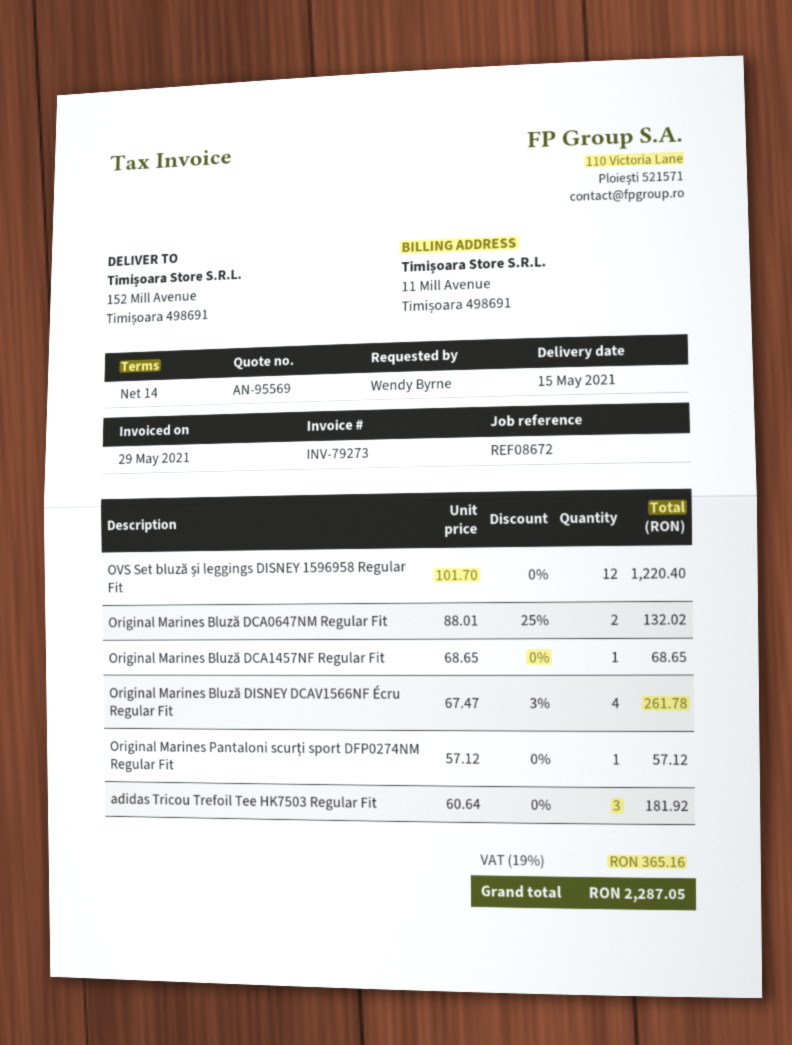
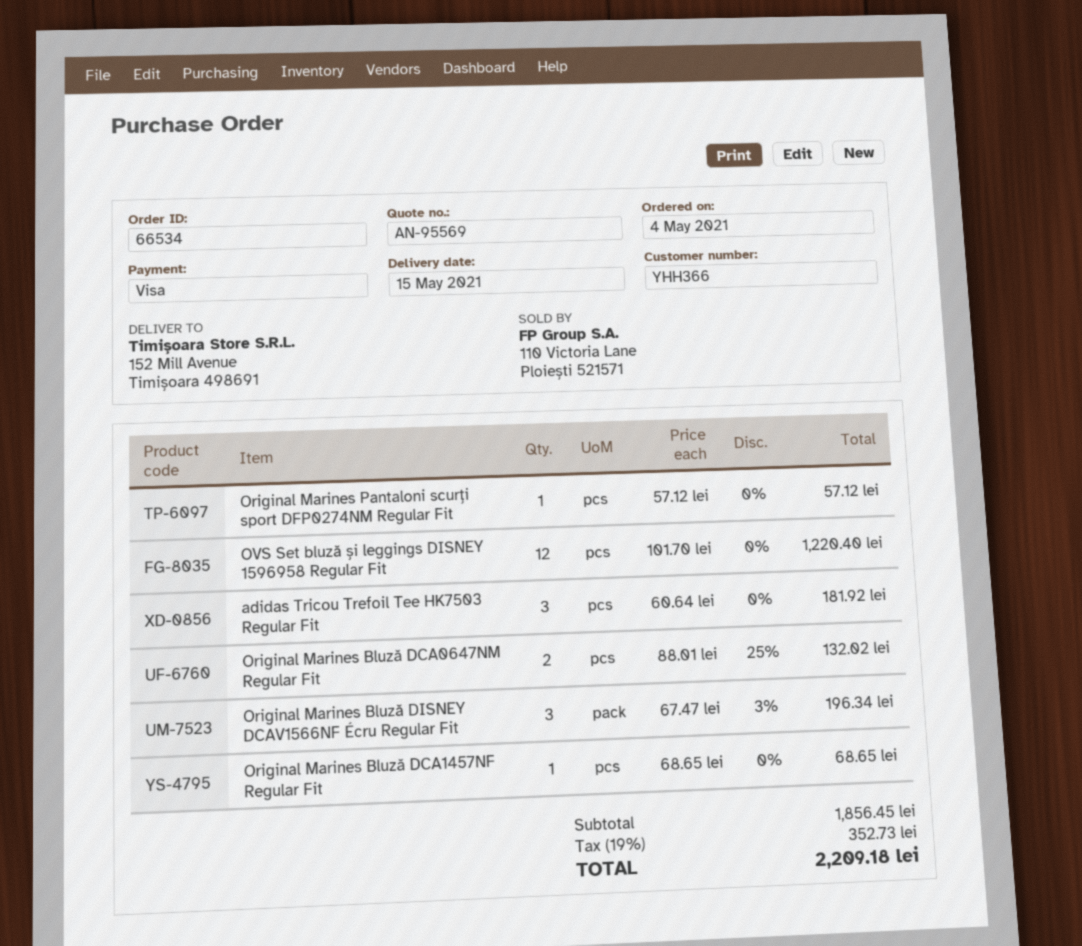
Original Marines Bluză DISNEY DCAV1566NF Écru Regular Fit: 4 x 67.47 - 3% = 261.78 -> 3 x 67.47 - 3% = 196.34
tax: 19% = 365.16 -> 19% = 352.73
total: 2287.05 -> 2209.18

